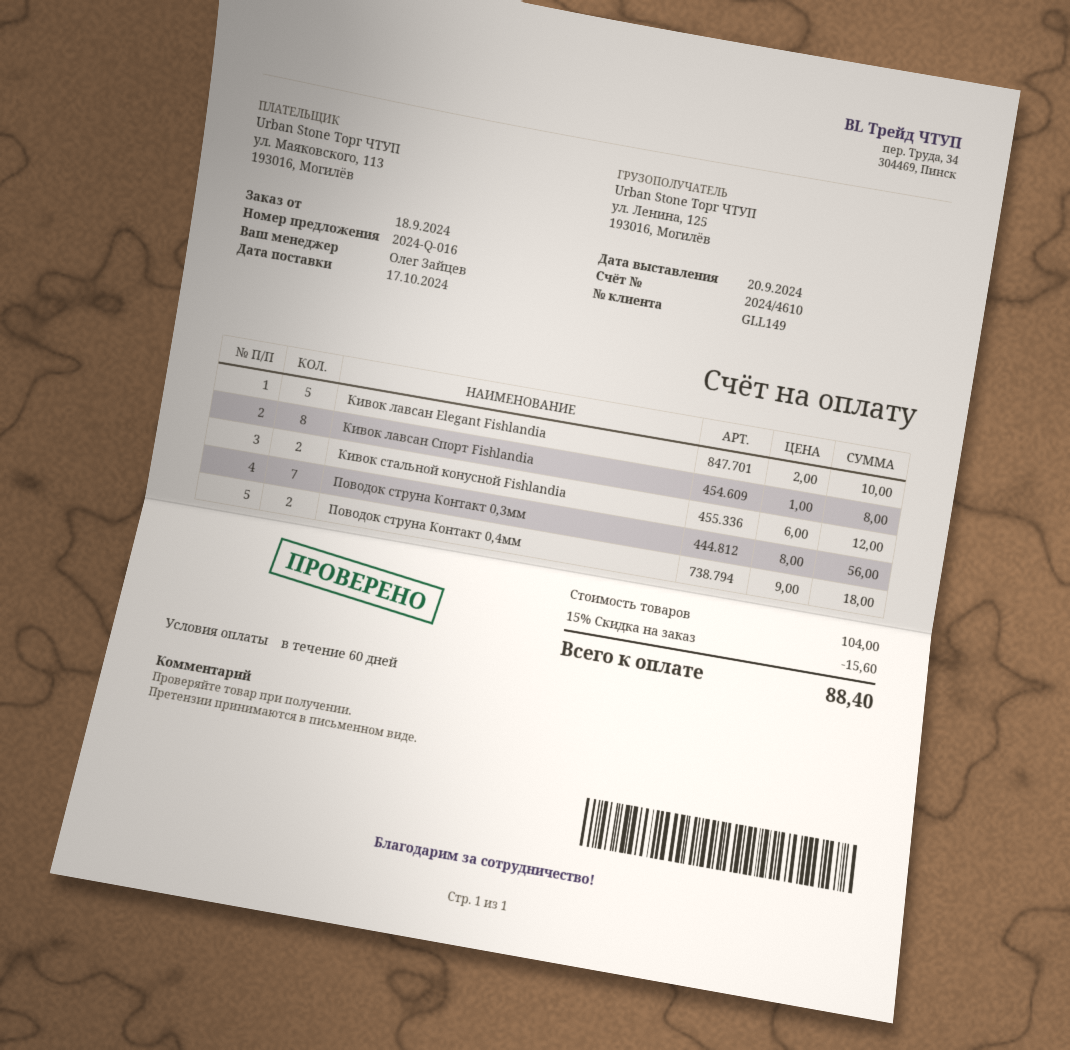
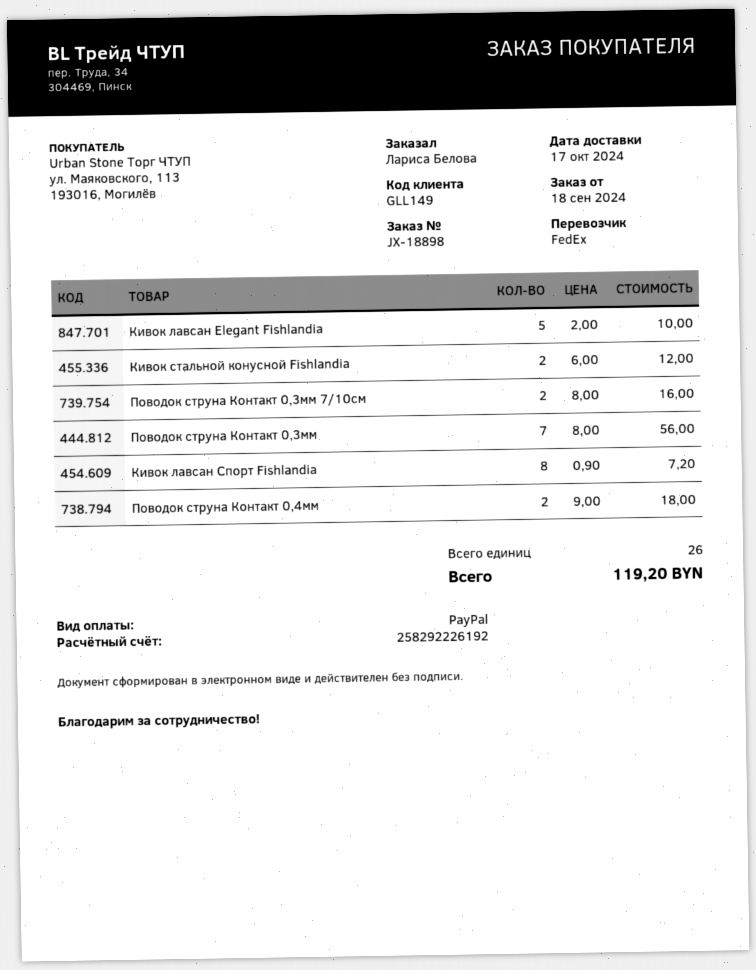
Кивок лавсан Спорт Fishlandia: 8 x 1.00 = 8.00 -> 8 x 0.90 = 7.20
Поводок струна Контакт 0,3мм 7/10см: none -> 2 x 8.00 = 16.00
discount: 15% = 15.60 -> none
total: 88.40 -> 119.20

